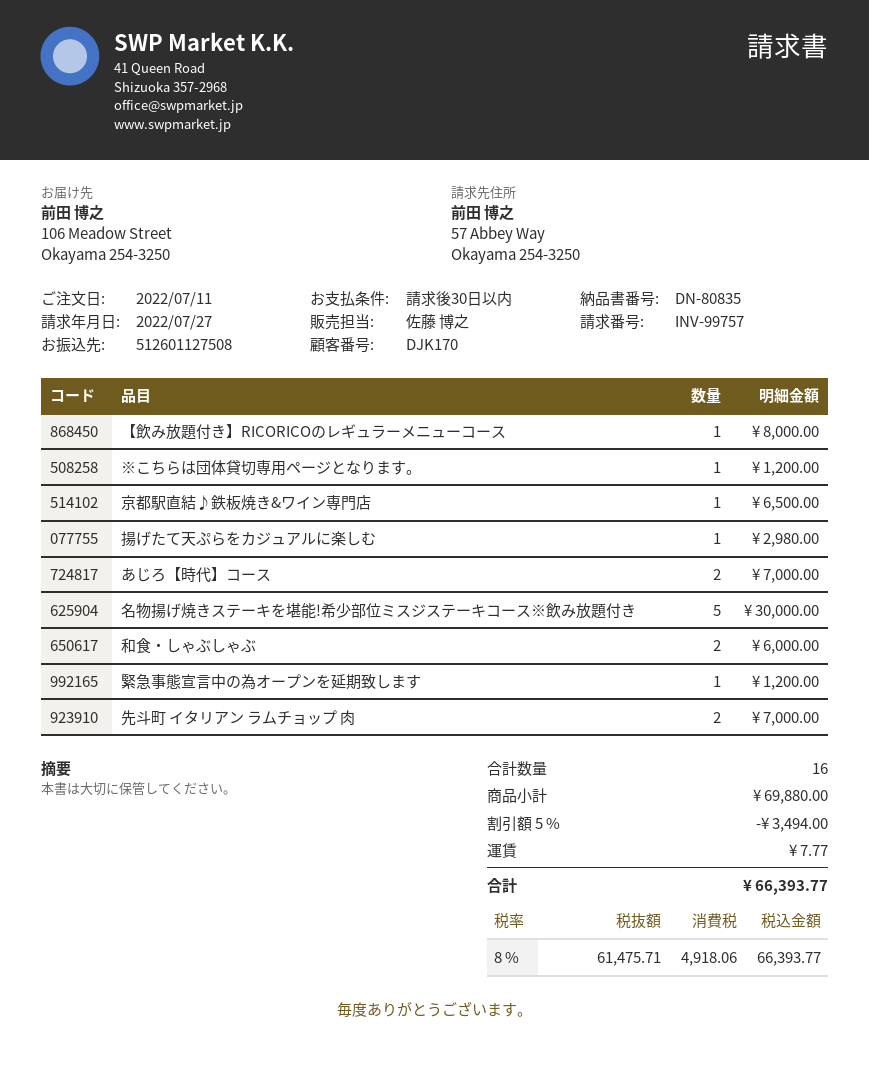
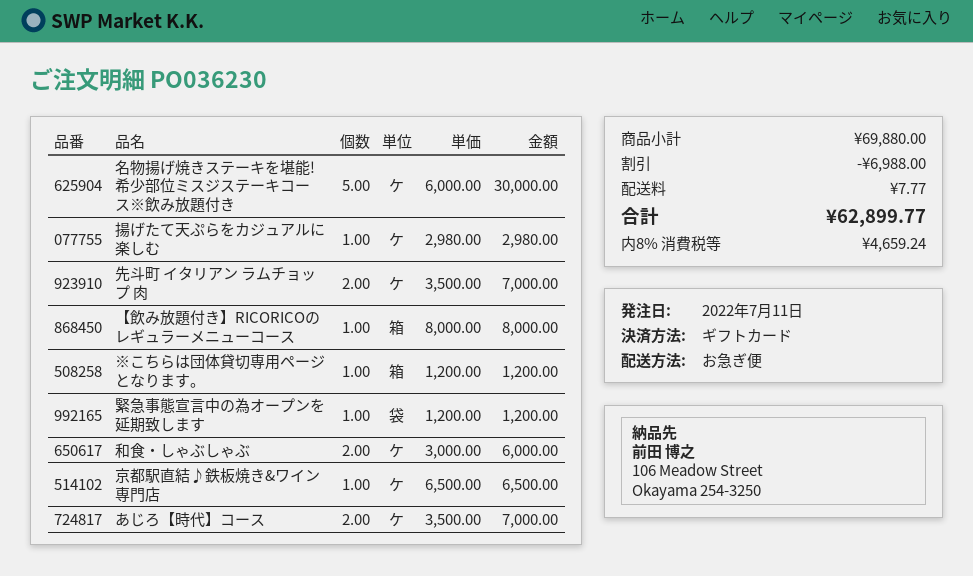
discount: 3494.00 -> 6988.00
tax: 8% = 4918.06 -> 8% = 4659.24
total: 66393.77 -> 62899.77

